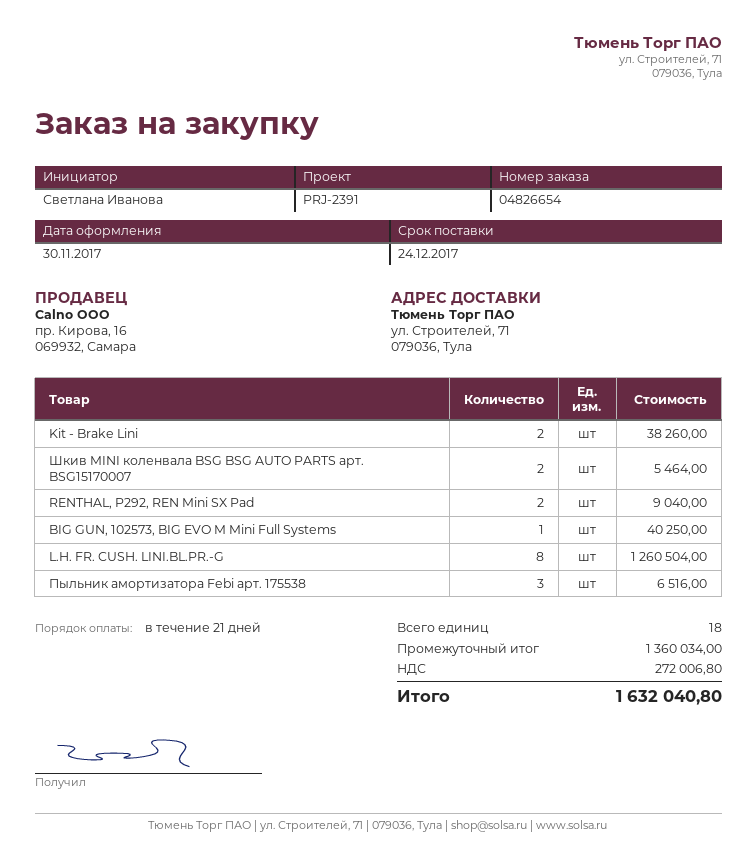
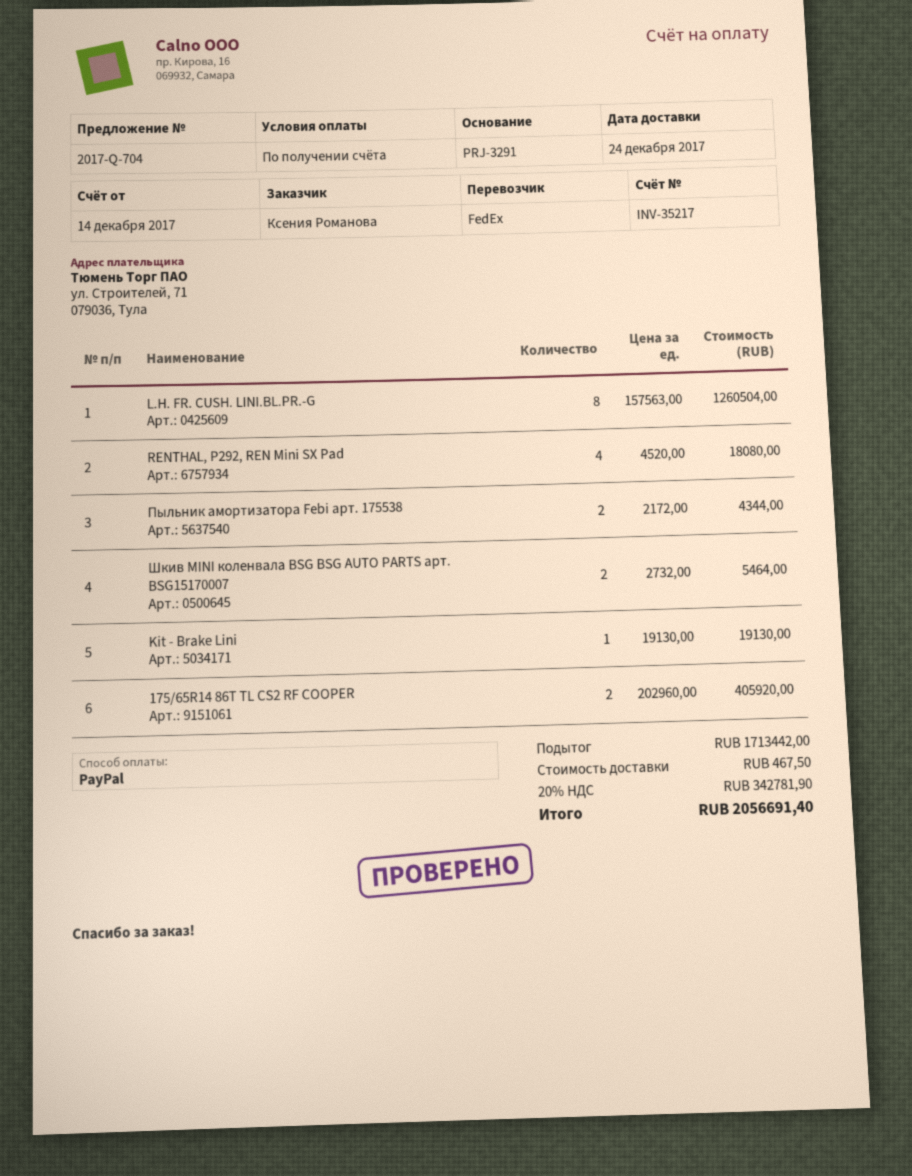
payment terms: 21 days -> on receipt
reference: PRJ-2391 -> PRJ-3291
ordered by: Светлана Иванова -> Ксения Романова
Kit - Brake Lini: 2 for 38260.00 -> 1 for 19130.00
RENTHAL, P292, REN Mini SX Pad: 2 for 9040.00 -> 4 for 18080.00
BIG GUN, 102573, BIG EVO M Mini Full Systems: 1 for 40250.00 -> none
Пыльник амортизатора Febi арт. 175538: 3 for 6516.00 -> 2 for 4344.00
175/65R14 86T TL CS2 RF COOPER: none -> 2 for 405920.00
subtotal: 1360034.00 -> 1713442.00
shipping: none -> 467.50
tax: 272006.80 -> 342781.90
total: 1632040.80 -> 2056691.40

